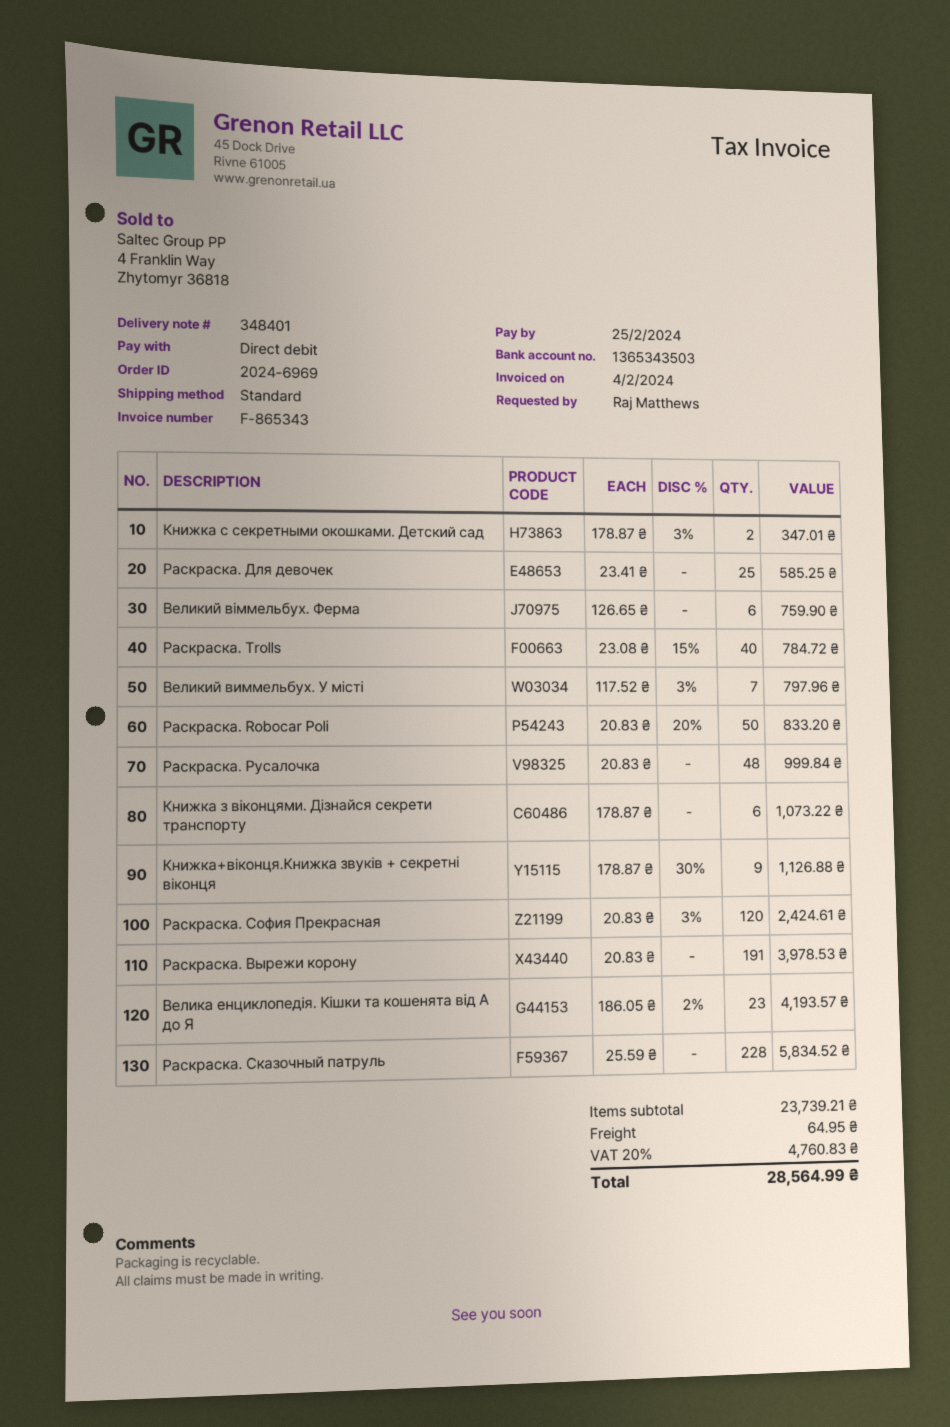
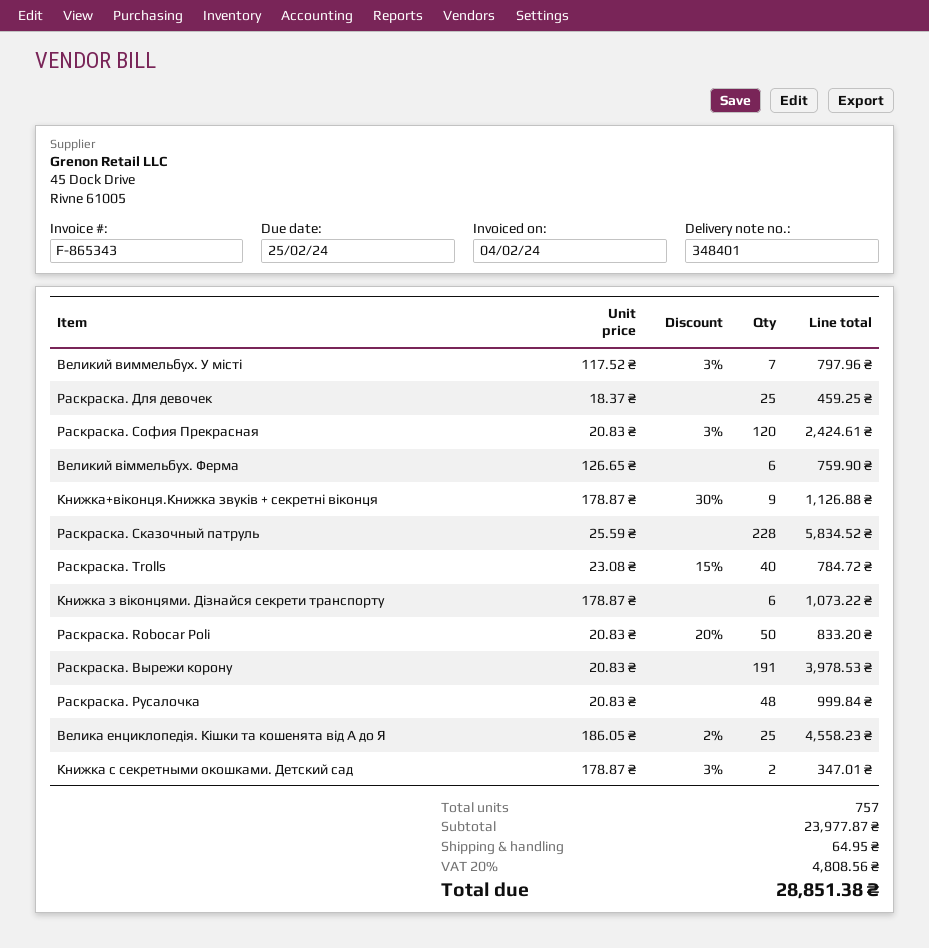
Раскраска. Для девочек: 25 x 23.41 = 585.25 -> 25 x 18.37 = 459.25
Велика енциклопедія. Кішки та кошенята від А до Я: 23 x 186.05 - 2% = 4193.57 -> 25 x 186.05 - 2% = 4558.23
subtotal: 23739.21 -> 23977.87
tax: 20% = 4760.83 -> 20% = 4808.56
total: 28564.99 -> 28851.38

